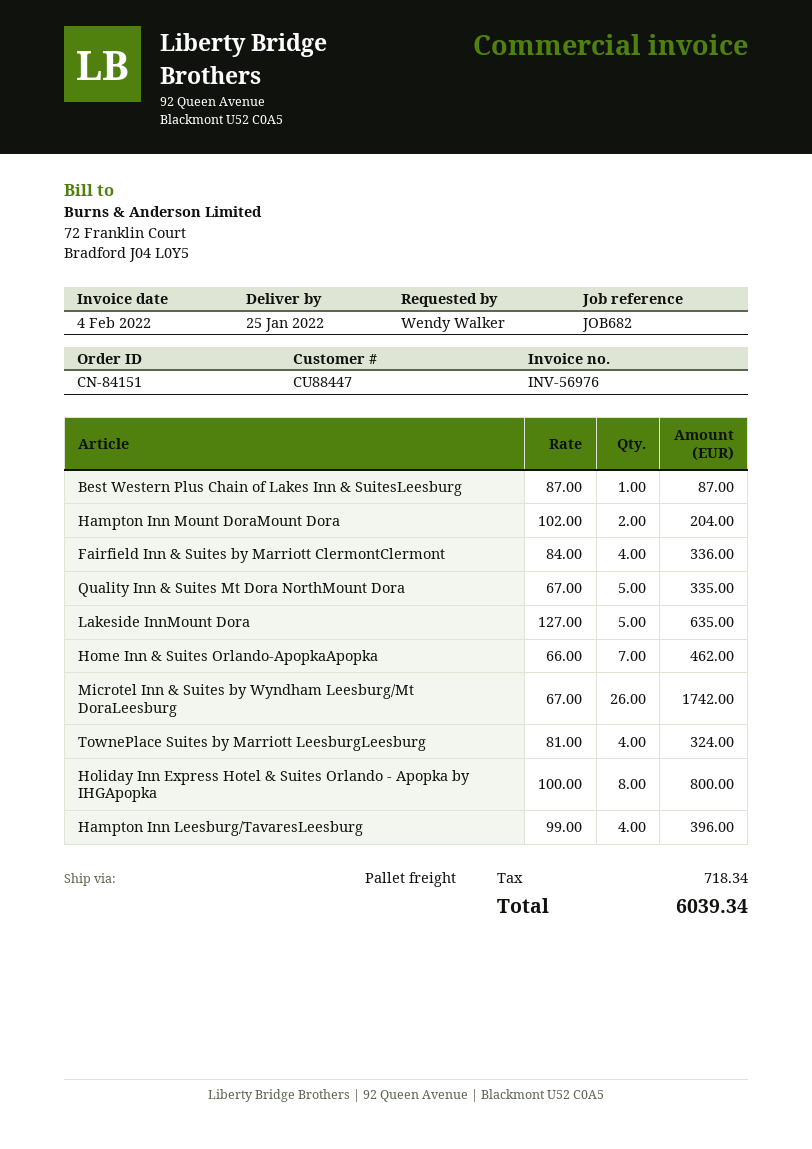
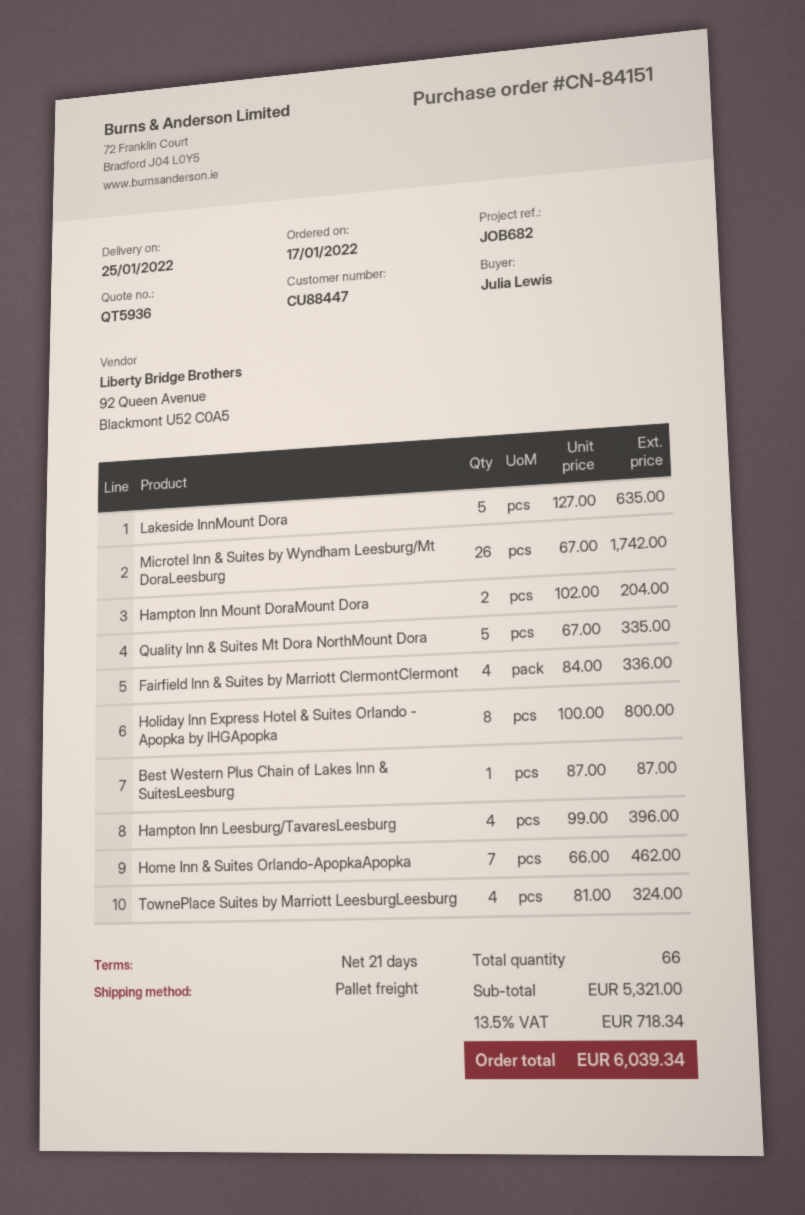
ordered by: Wendy Walker -> Julia Lewis

